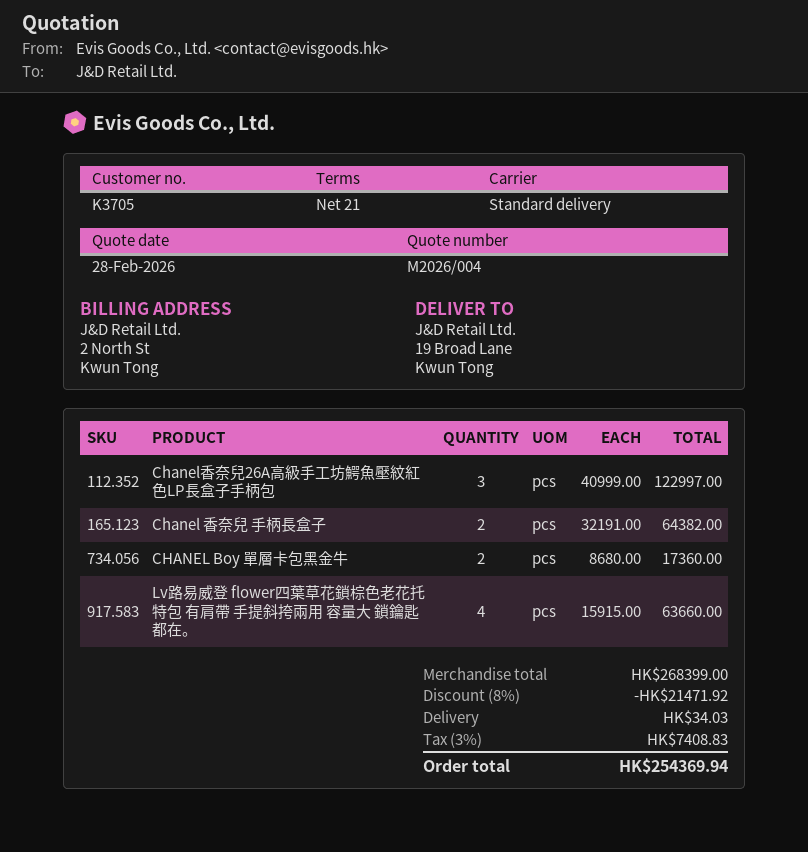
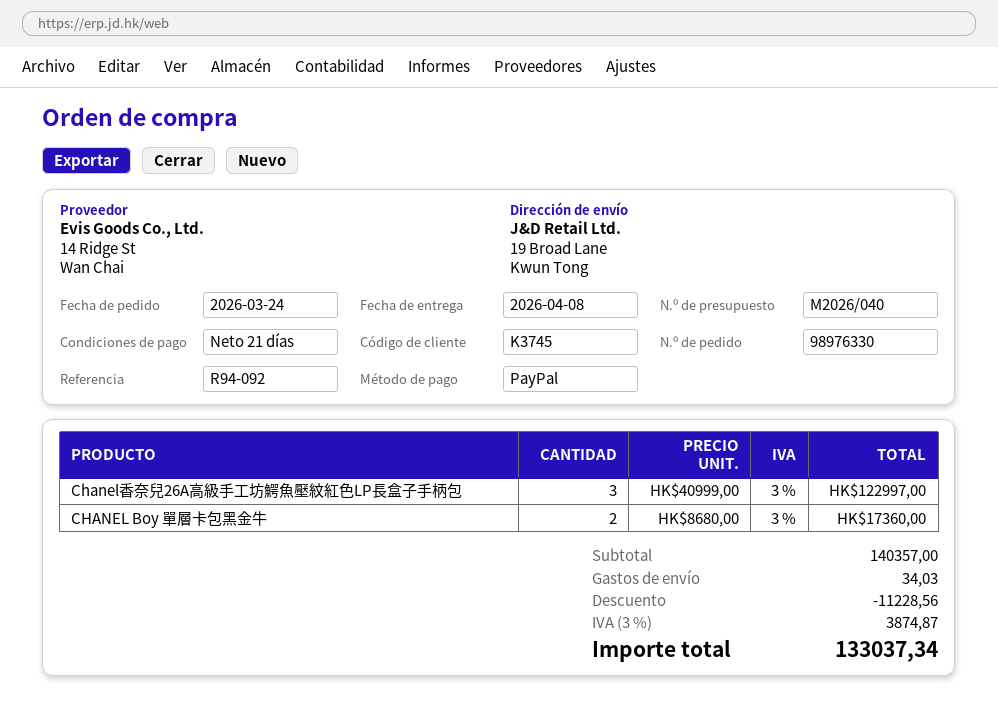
quote number: M2026/004 -> M2026/040
customer number: K3705 -> K3745
Chanel 香奈兒 手柄長盒子: 2 x 32191.00 = 64382.00 -> none
Lv路易威登 flower四葉草花鎖棕色老花托特包 有肩帶 手提斜挎兩用 容量大 鎖鑰匙都在。: 4 x 15915.00 = 63660.00 -> none
subtotal: 268399.00 -> 140357.00
discount: 21471.92 -> 11228.56
tax: 3% = 7408.83 -> 3% = 3874.87
total: 254369.94 -> 133037.34

